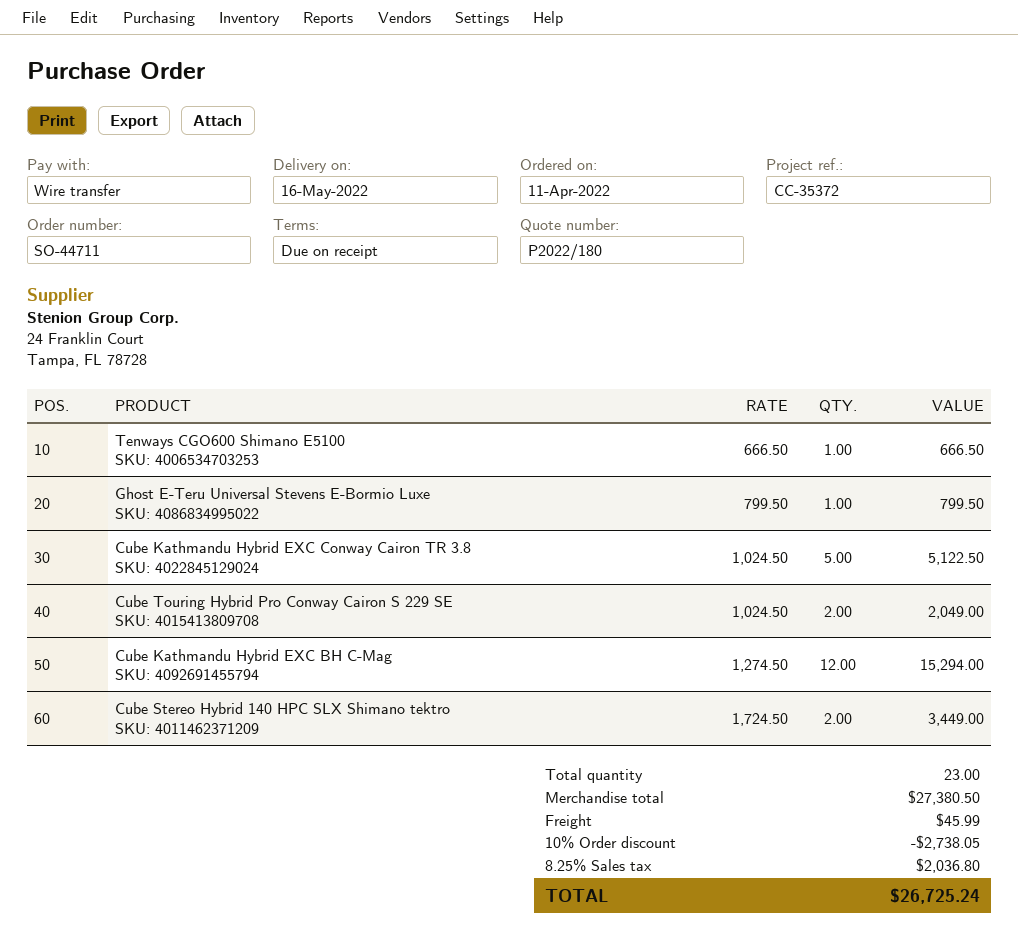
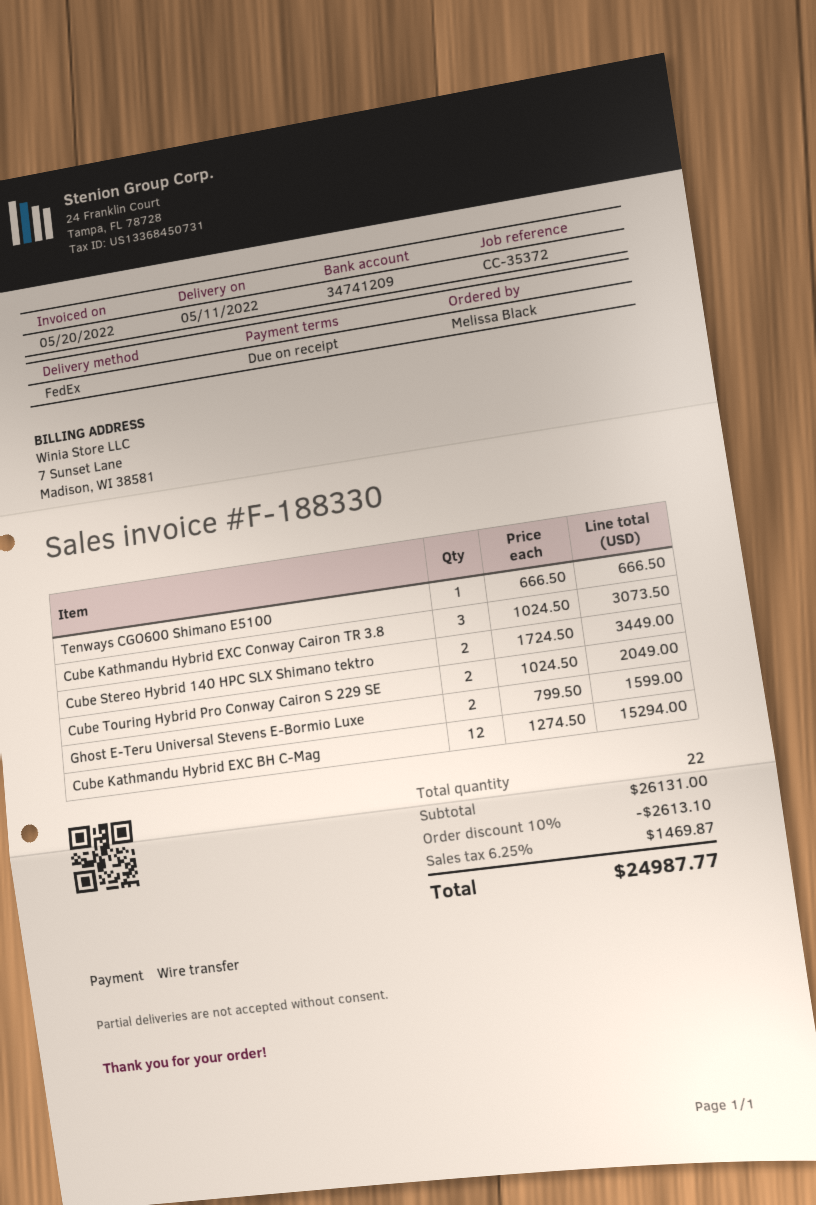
delivery date: 2022-05-16 -> 2022-05-11
Ghost E-Teru Universal Stevens E-Bormio Luxe: 1 x 799.50 = 799.50 -> 2 x 799.50 = 1599.00
Cube Kathmandu Hybrid EXC Conway Cairon TR 3.8: 5 x 1024.50 = 5122.50 -> 3 x 1024.50 = 3073.50
total quantity: 23 -> 22
subtotal: 27380.50 -> 26131.00
discount: 10% = 2738.05 -> 10% = 2613.10
shipping: 45.99 -> none
tax: 8.25% = 2036.80 -> 6.25% = 1469.87
total: 26725.24 -> 24987.77

